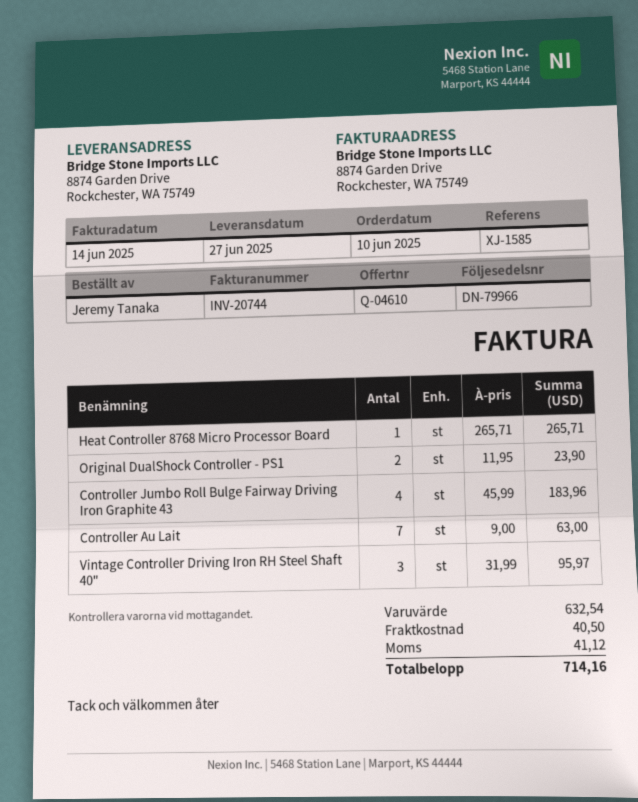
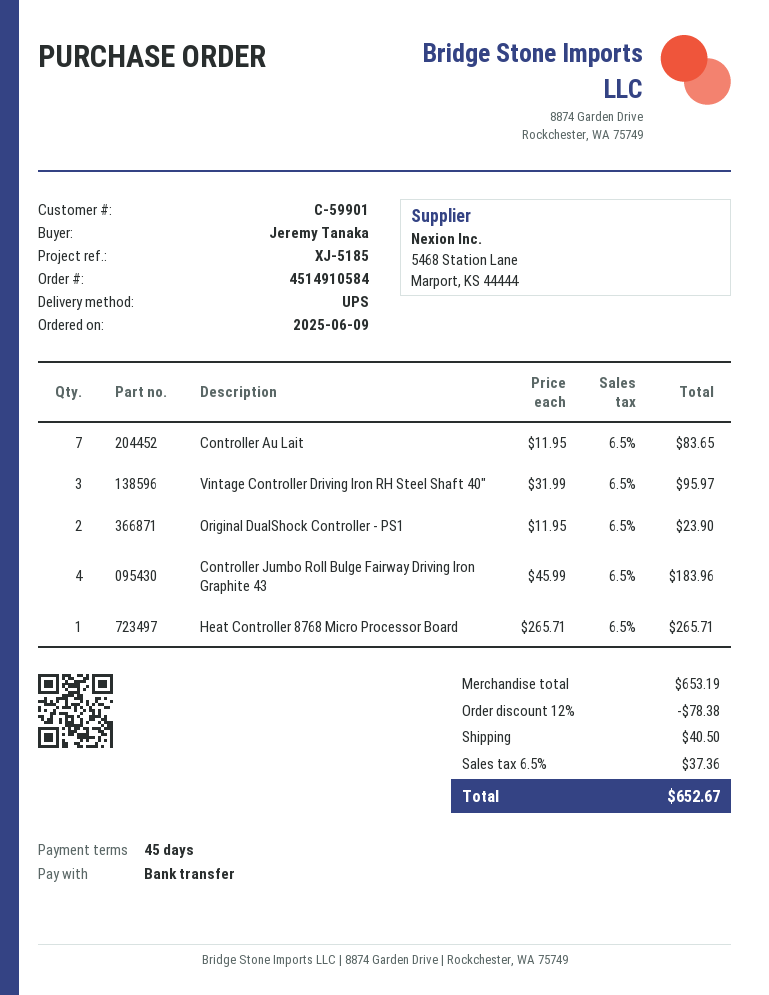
order date: 2025-06-10 -> 2025-06-09
reference: XJ-1585 -> XJ-5185
Controller Au Lait: 7 x 9.00 = 63.00 -> 7 x 11.95 = 83.65
subtotal: 632.54 -> 653.19
discount: none -> 12% = 78.38
tax: 41.12 -> 37.36
total: 714.16 -> 652.67

